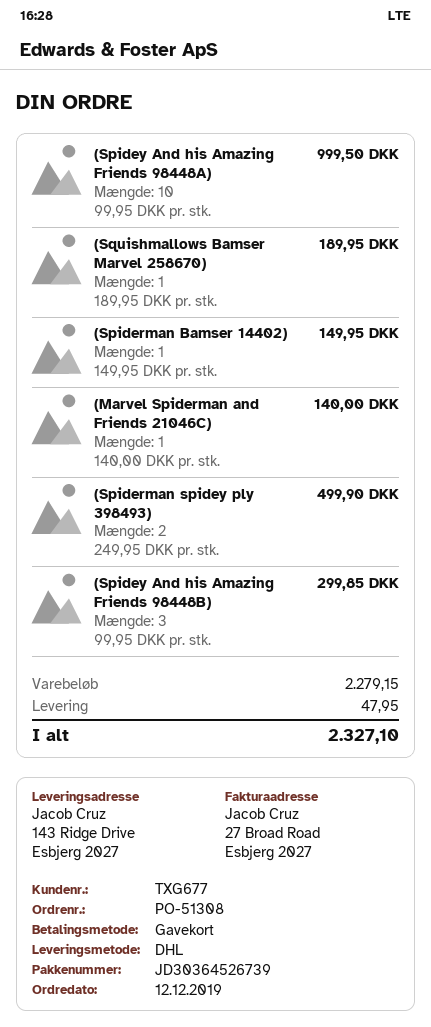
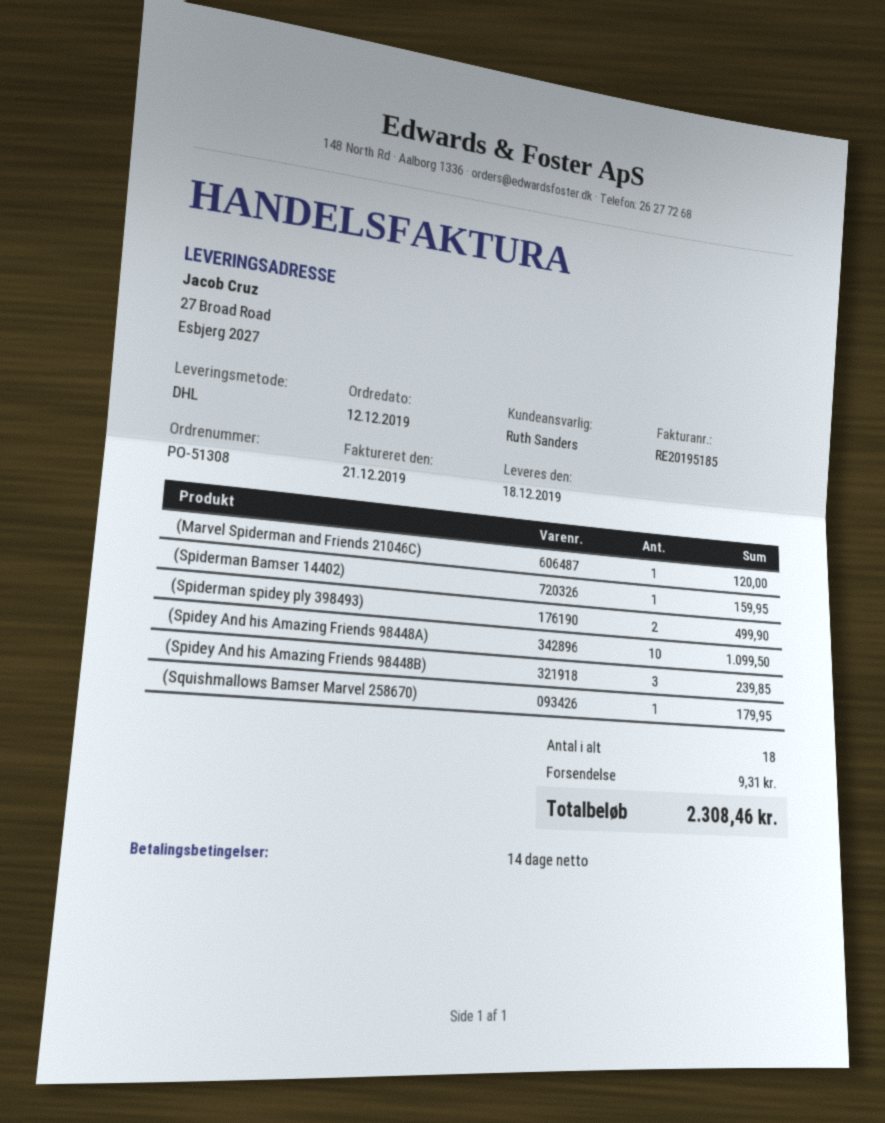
ship to: 143 Ridge Drive, Esbjerg 2027 -> 27 Broad Road, Esbjerg 2027
(Spidey And his Amazing Friends 98448A): 10 for 999.50 -> 10 for 1099.50
(Squishmallows Bamser Marvel 258670): 1 for 189.95 -> 1 for 179.95
(Spiderman Bamser 14402): 1 for 149.95 -> 1 for 159.95
(Marvel Spiderman and Friends 21046C): 1 for 140.00 -> 1 for 120.00
(Spidey And his Amazing Friends 98448B): 3 for 299.85 -> 3 for 239.85
shipping: 47.95 -> 9.31
total: 2327.10 -> 2308.46

